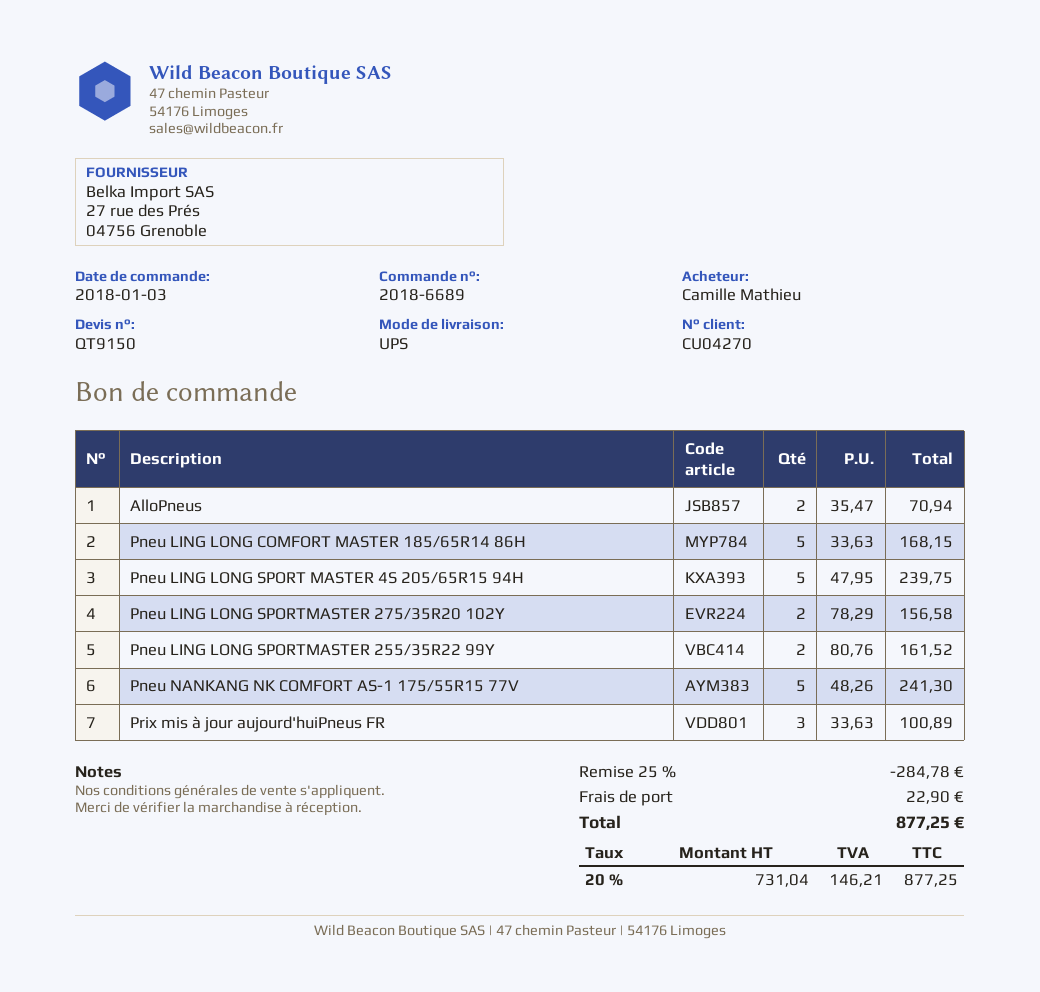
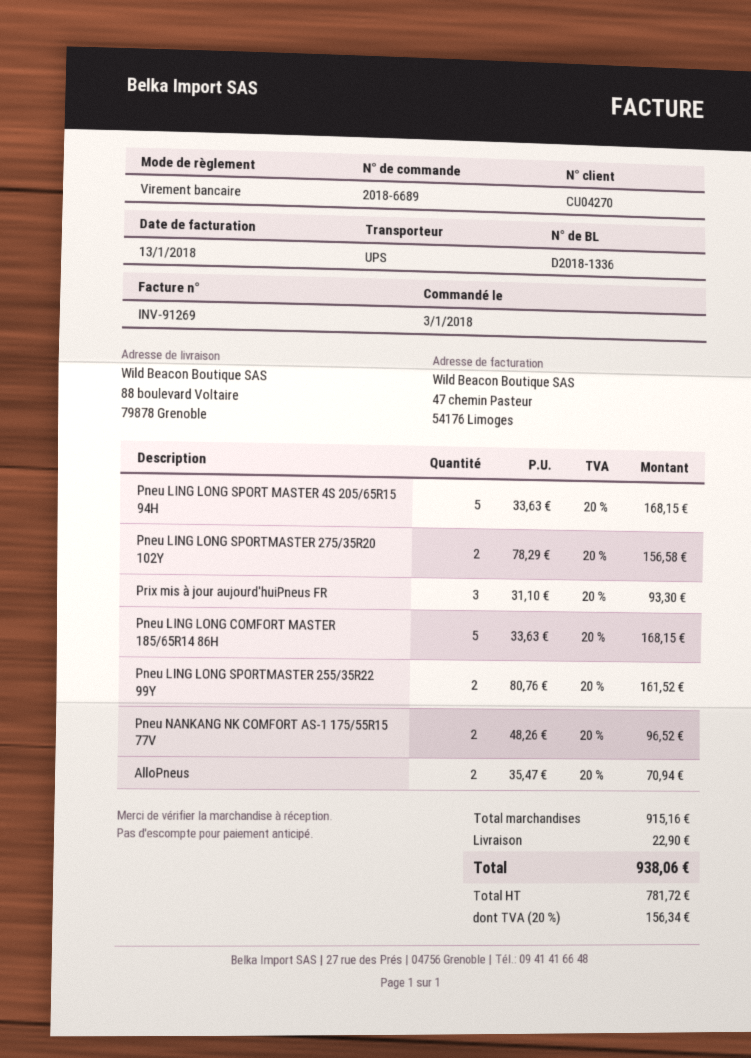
Pneu LING LONG SPORT MASTER 4S 205/65R15 94H: 5 x 47.95 = 239.75 -> 5 x 33.63 = 168.15
Pneu NANKANG NK COMFORT AS-1 175/55R15 77V: 5 x 48.26 = 241.30 -> 2 x 48.26 = 96.52
Prix mis à jour aujourd'huiPneus FR: 3 x 33.63 = 100.89 -> 3 x 31.10 = 93.30
discount: 25% = 284.78 -> none
net: 731.04 -> 781.72
tax: 20% = 146.21 -> 20% = 156.34
total: 877.25 -> 938.06

